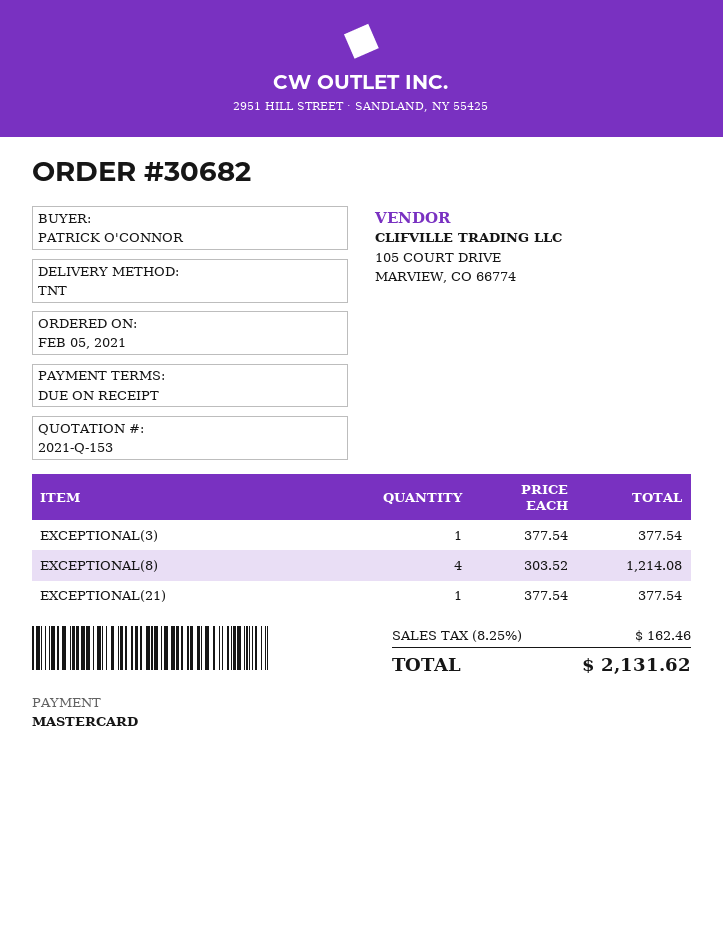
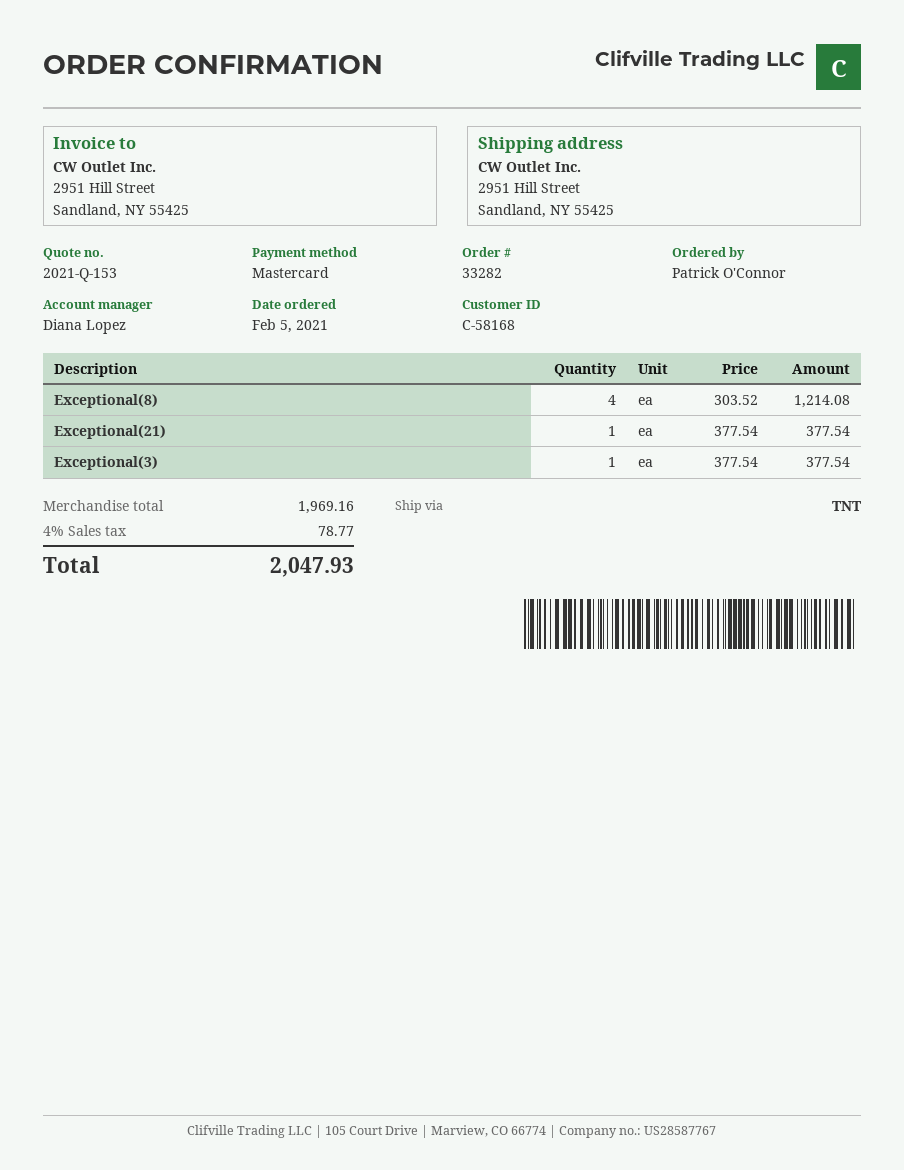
order number: 30682 -> 33282
tax: 8.25% = 162.46 -> 4% = 78.77
total: 2131.62 -> 2047.93

